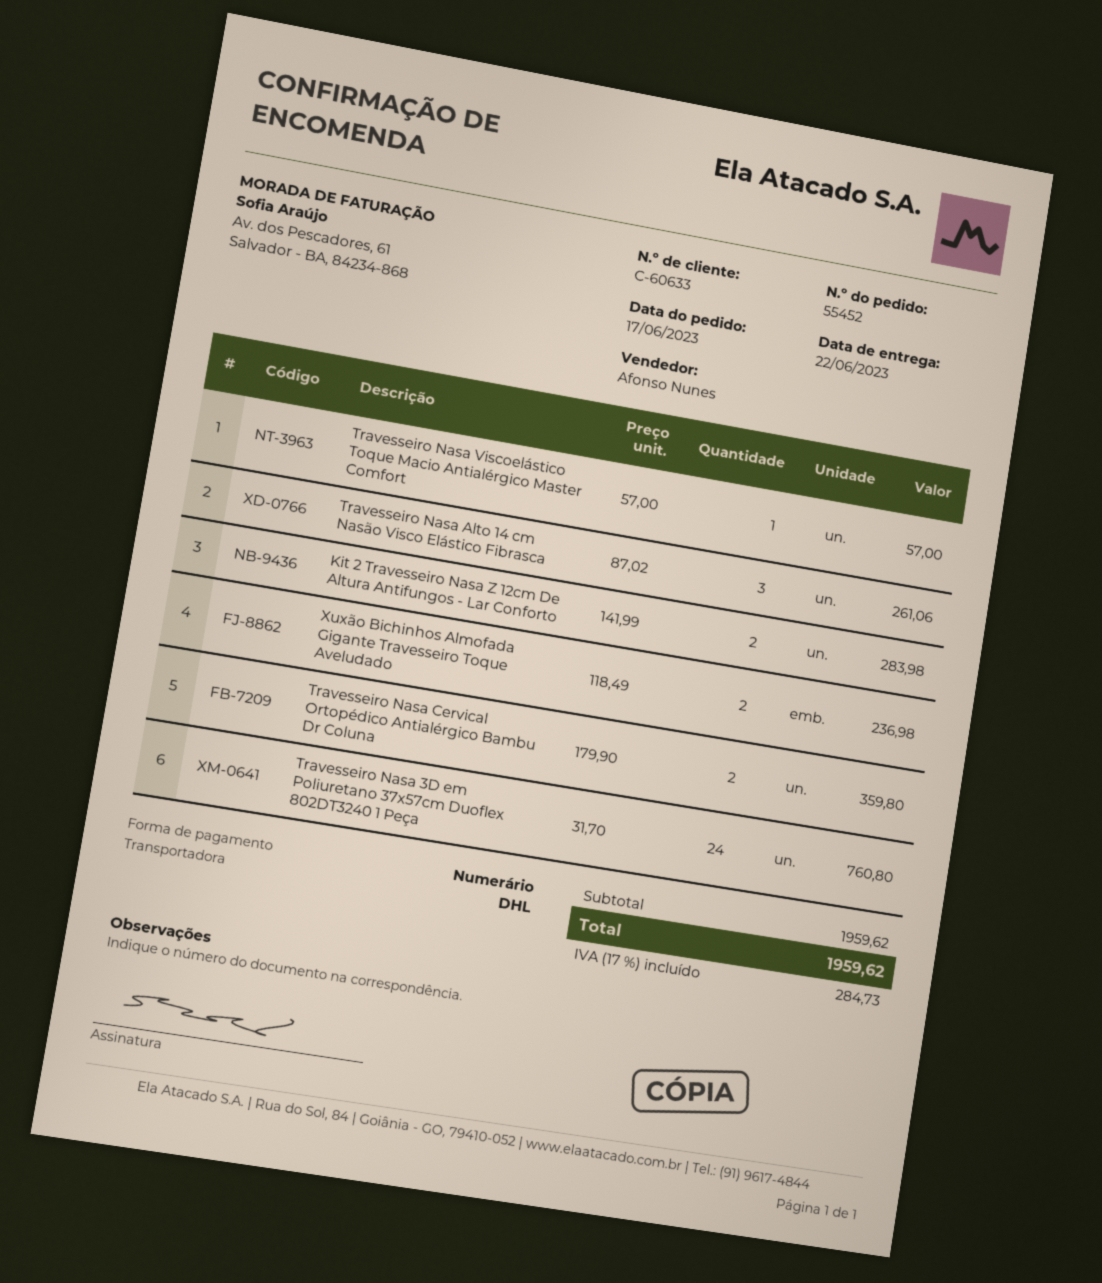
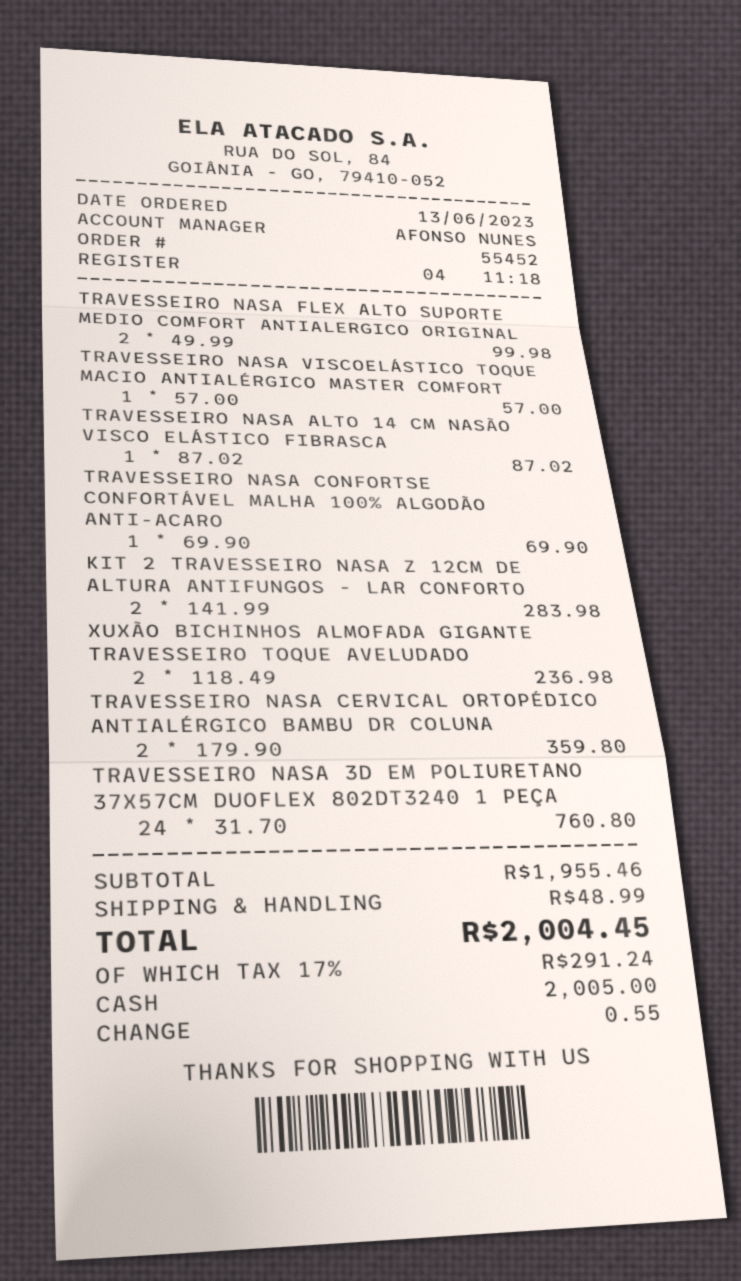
order date: 2023-06-17 -> 2023-06-13
Travesseiro Nasa Alto 14 cm Nasão Visco Elástico Fibrasca: 3 x 87.02 = 261.06 -> 1 x 87.02 = 87.02
TRAVESSEIRO NASA FLEX ALTO SUPORTE MEDIO COMFORT ANTIALERGICO ORIGINAL: none -> 2 x 49.99 = 99.98
TRAVESSEIRO NASA CONFORTSE CONFORTÁVEL MALHA 100% ALGODÃO ANTI-ACARO: none -> 1 x 69.90 = 69.90
subtotal: 1959.62 -> 1955.46
shipping: none -> 48.99
tax: 17% = 284.73 -> 17% = 291.24
total: 1959.62 -> 2004.45

